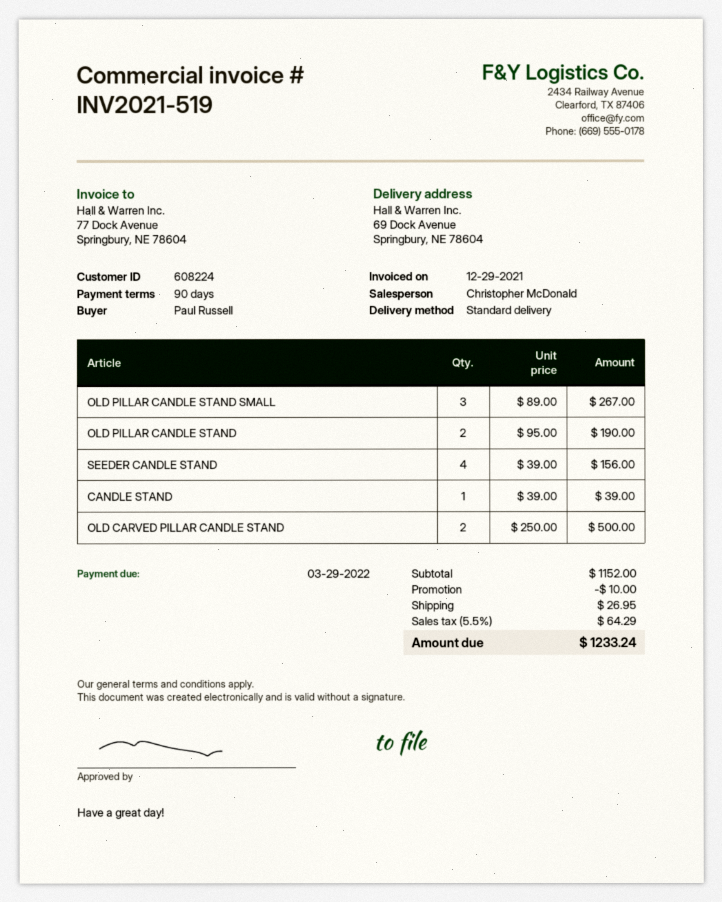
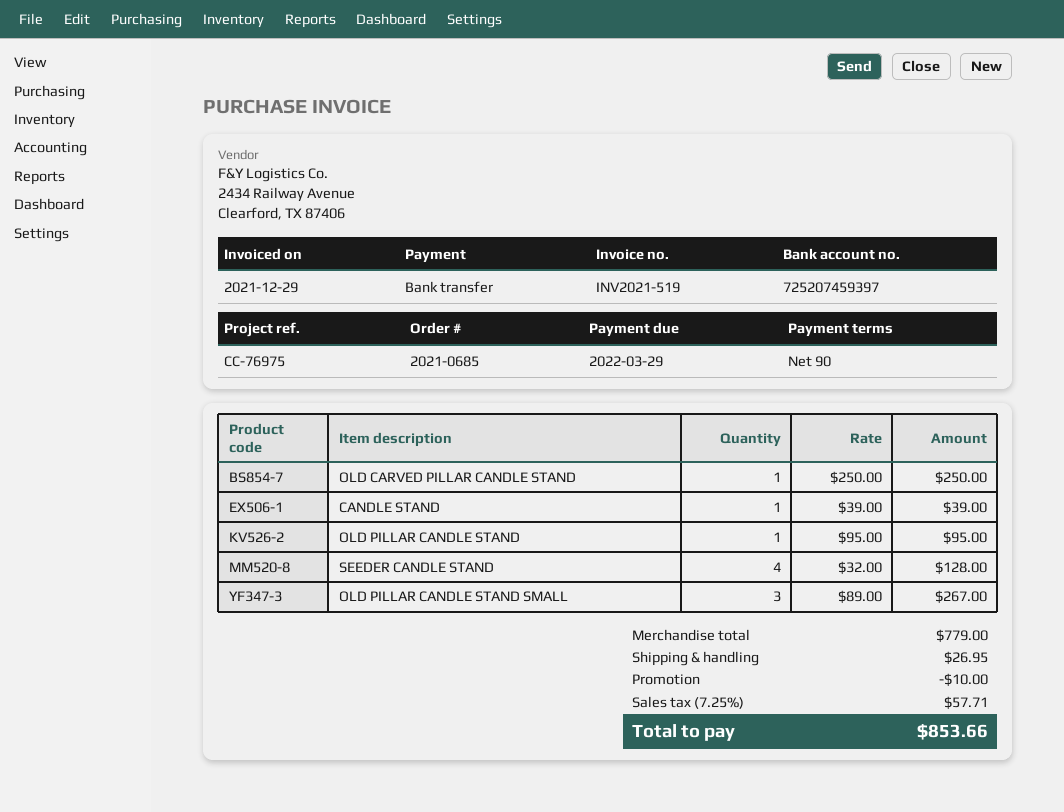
OLD PILLAR CANDLE STAND: 2 x 95.00 = 190.00 -> 1 x 95.00 = 95.00
SEEDER CANDLE STAND: 4 x 39.00 = 156.00 -> 4 x 32.00 = 128.00
OLD CARVED PILLAR CANDLE STAND: 2 x 250.00 = 500.00 -> 1 x 250.00 = 250.00
subtotal: 1152.00 -> 779.00
tax: 5.5% = 64.29 -> 7.25% = 57.71
total: 1233.24 -> 853.66

